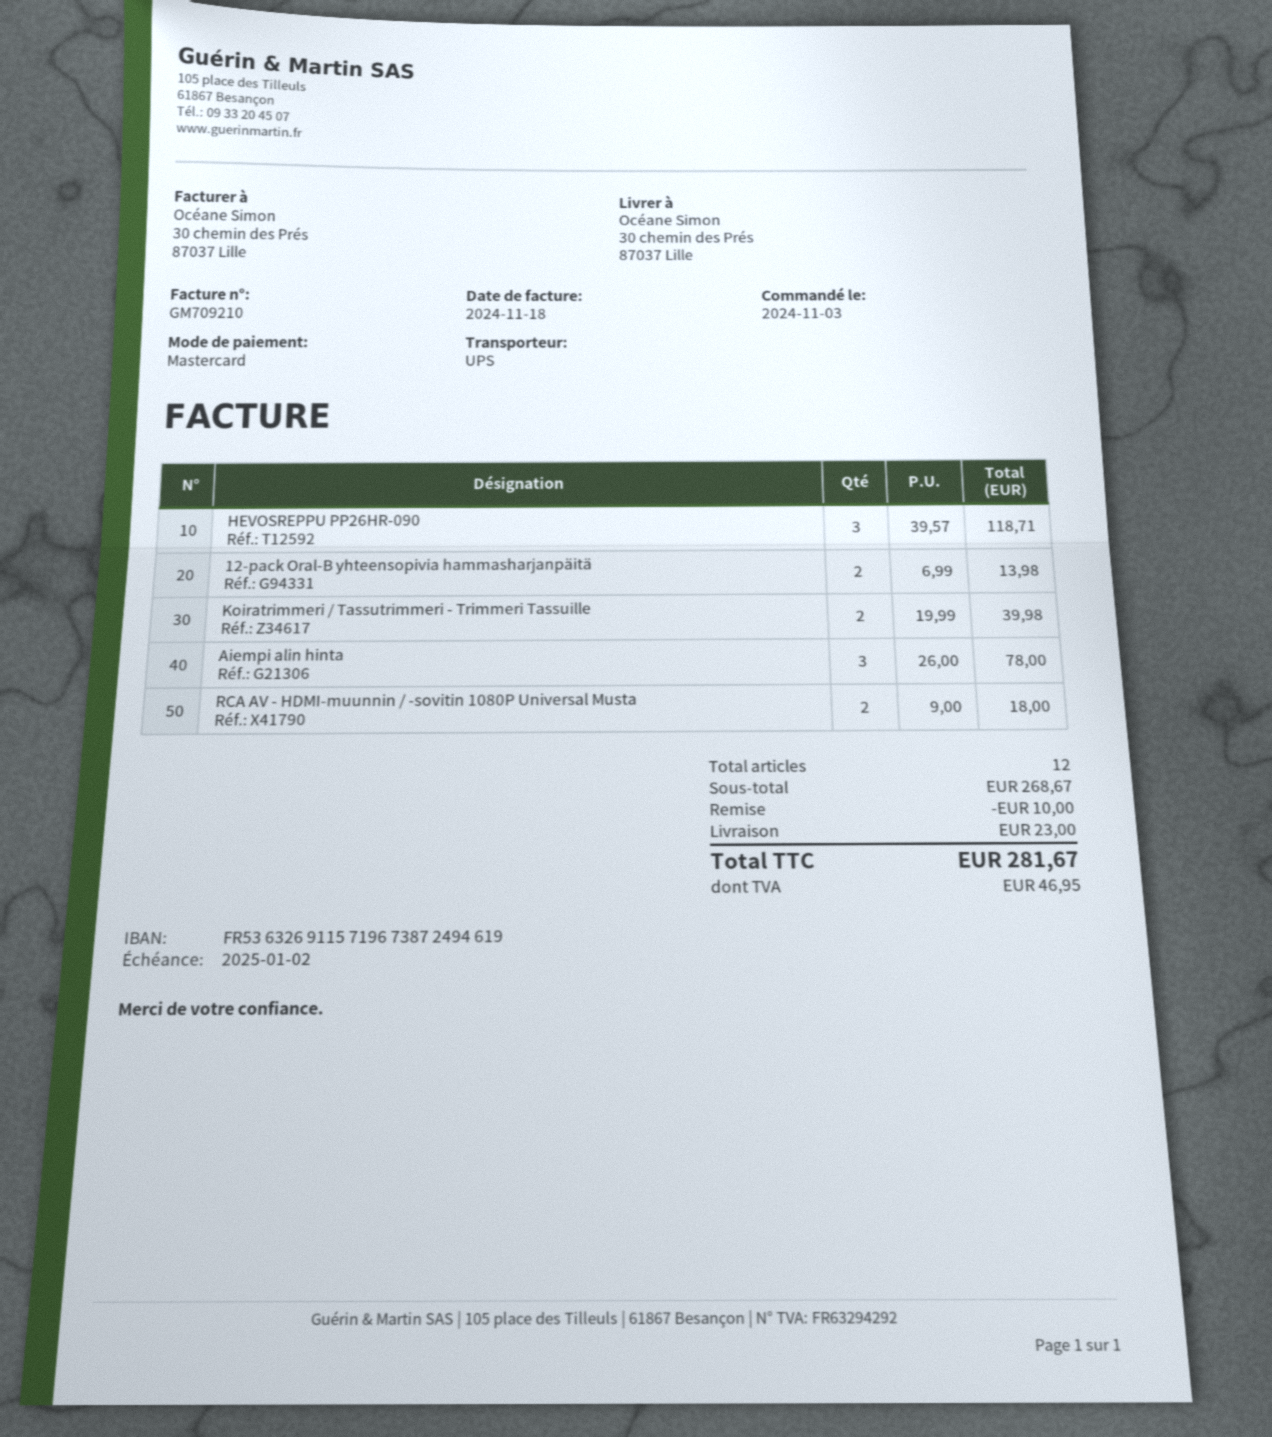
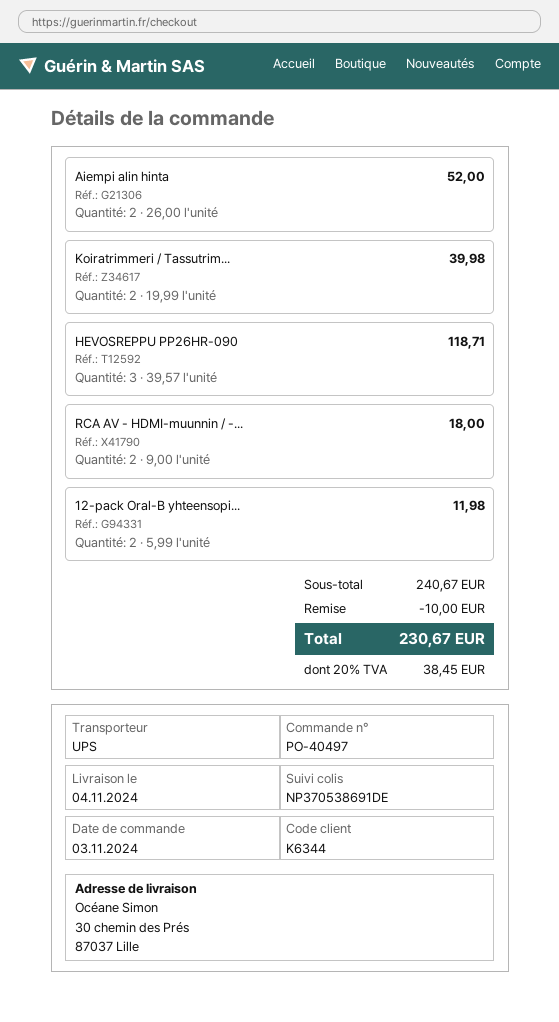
12-pack Oral-B yhteensopivia hammasharjanpäitä: 2 x 6.99 = 13.98 -> 2 x 5.99 = 11.98
Aiempi alin hinta: 3 x 26.00 = 78.00 -> 2 x 26.00 = 52.00
subtotal: 268.67 -> 240.67
shipping: 23.00 -> none
tax: 46.95 -> 38.45
total: 281.67 -> 230.67

